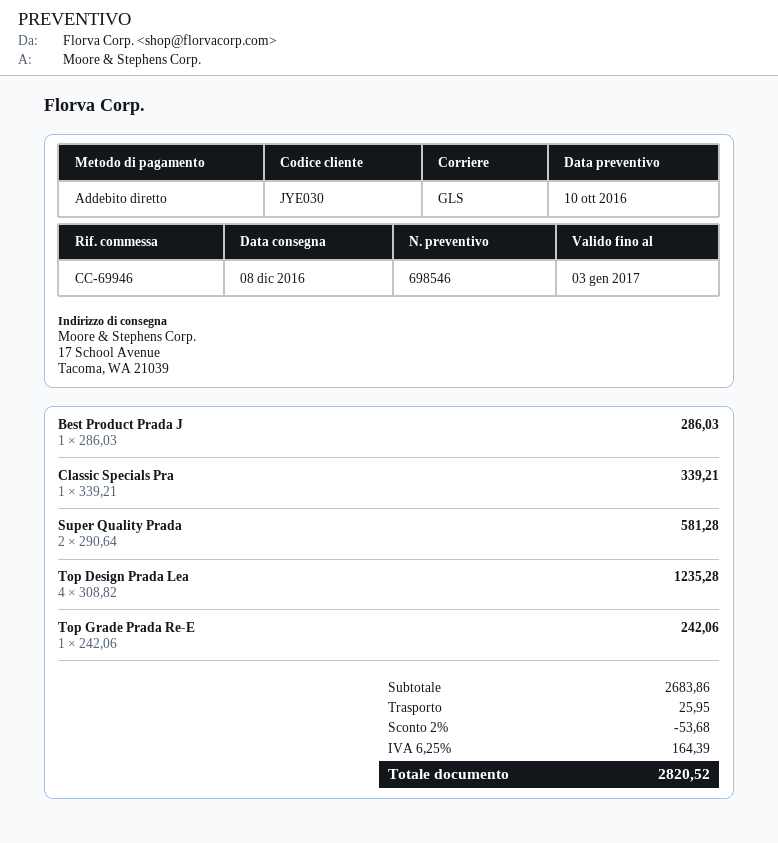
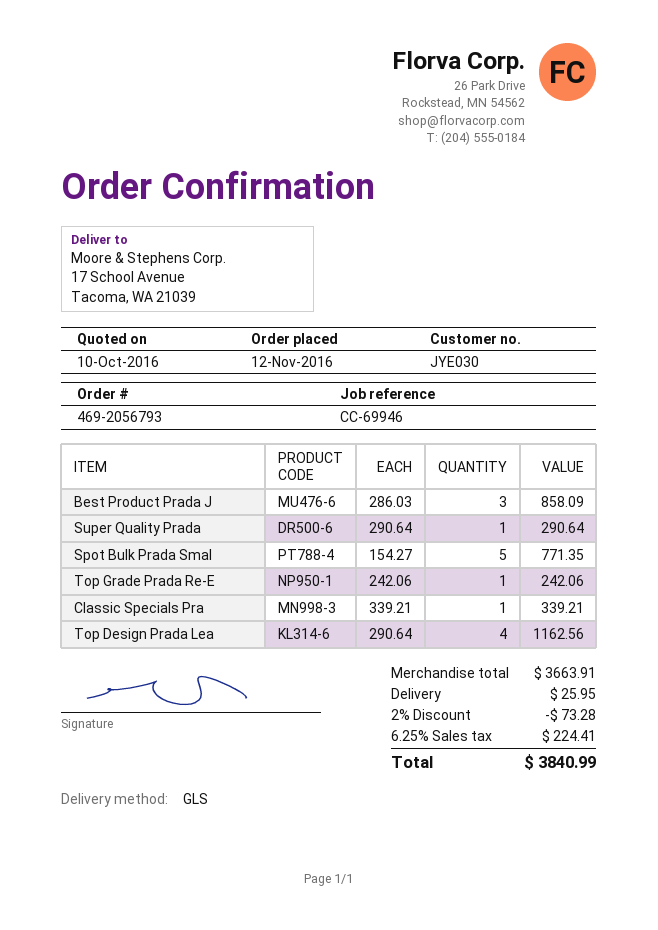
Best Product Prada J: 1 x 286.03 = 286.03 -> 3 x 286.03 = 858.09
Super Quality Prada: 2 x 290.64 = 581.28 -> 1 x 290.64 = 290.64
Top Design Prada Lea: 4 x 308.82 = 1235.28 -> 4 x 290.64 = 1162.56
Spot Bulk Prada Smal: none -> 5 x 154.27 = 771.35
subtotal: 2683.86 -> 3663.91
discount: 2% = 53.68 -> 2% = 73.28
tax: 6.25% = 164.39 -> 6.25% = 224.41
total: 2820.52 -> 3840.99

